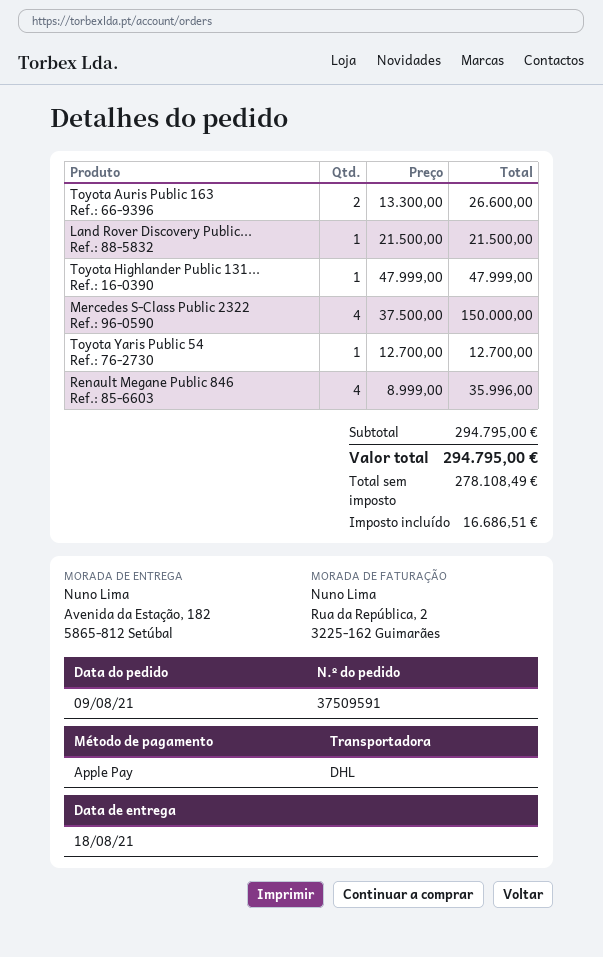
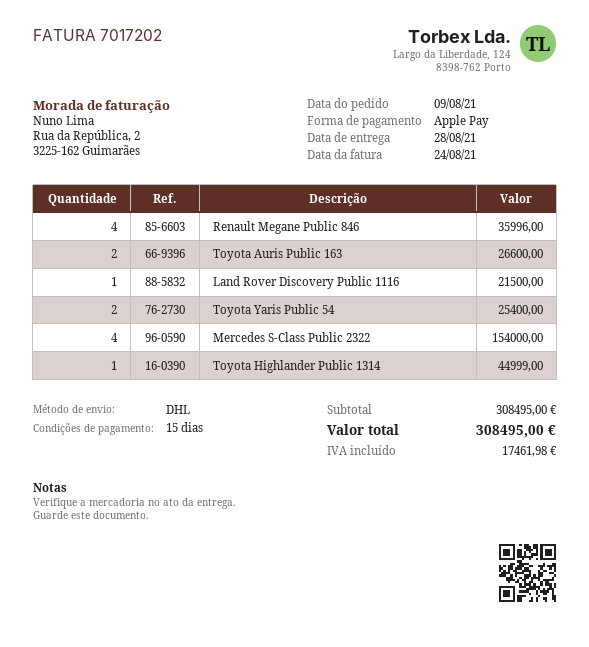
delivery date: 2021-08-18 -> 2021-08-28
Toyota Highlander Public 131...: 1 for 47999.00 -> 1 for 44999.00
Mercedes S-Class Public 2322: 4 for 150000.00 -> 4 for 154000.00
Toyota Yaris Public 54: 1 for 12700.00 -> 2 for 25400.00
subtotal: 294795.00 -> 308495.00
tax: 16686.51 -> 17461.98
total: 294795.00 -> 308495.00

